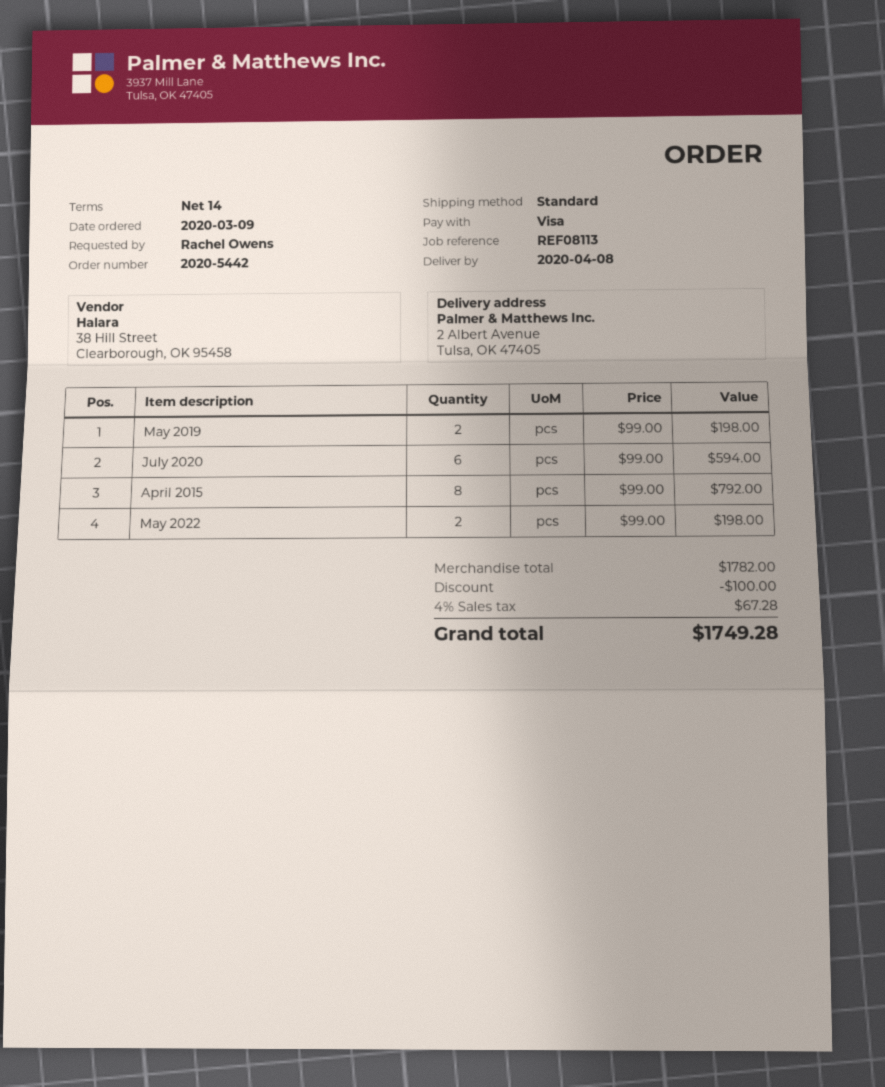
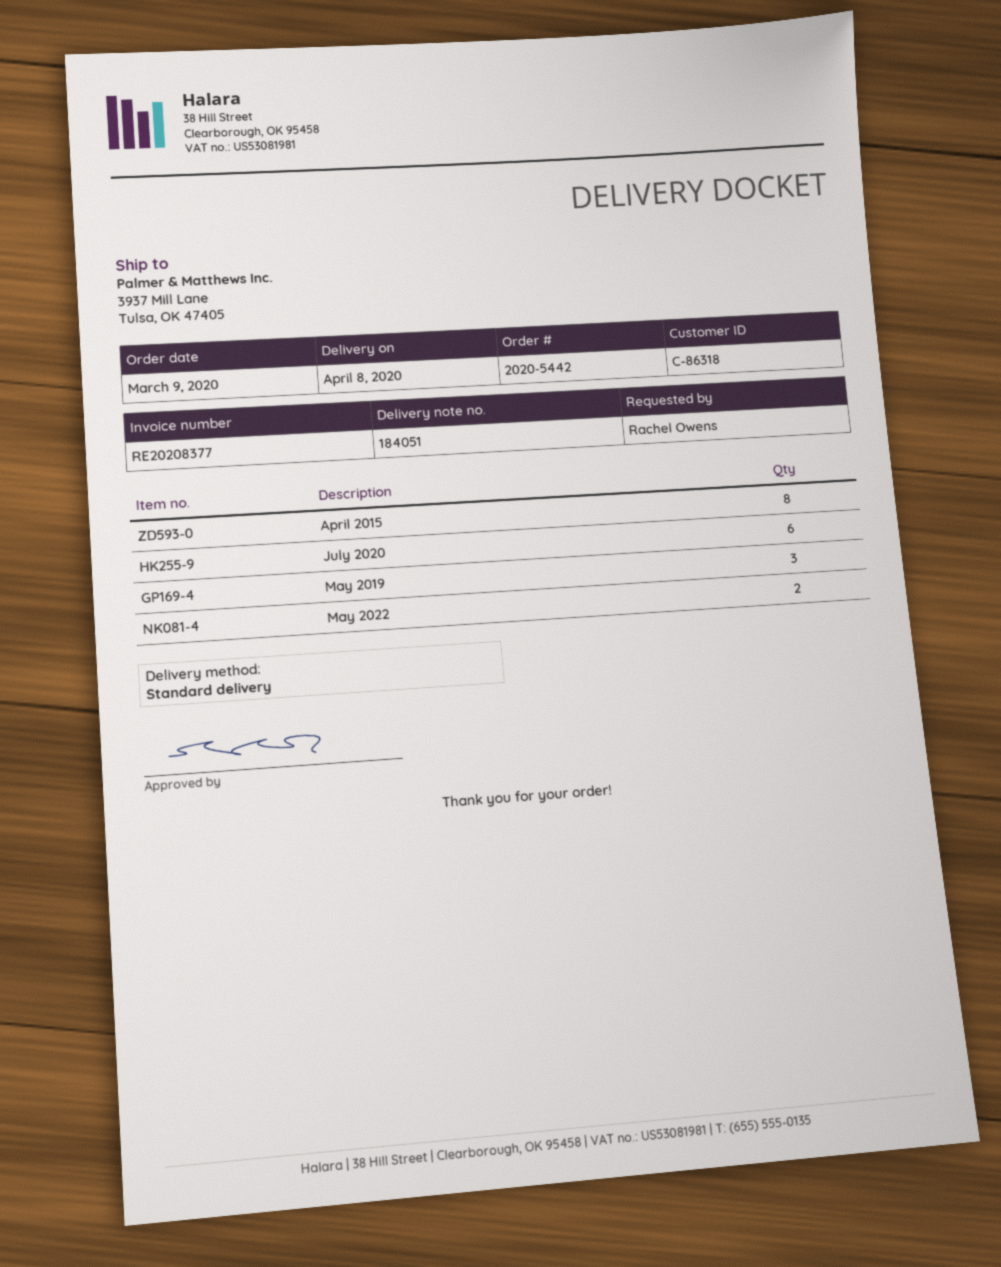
ship to: 2 Albert Avenue, Tulsa, OK 47405 -> 3937 Mill Lane, Tulsa, OK 47405
May 2019: 2 -> 3

